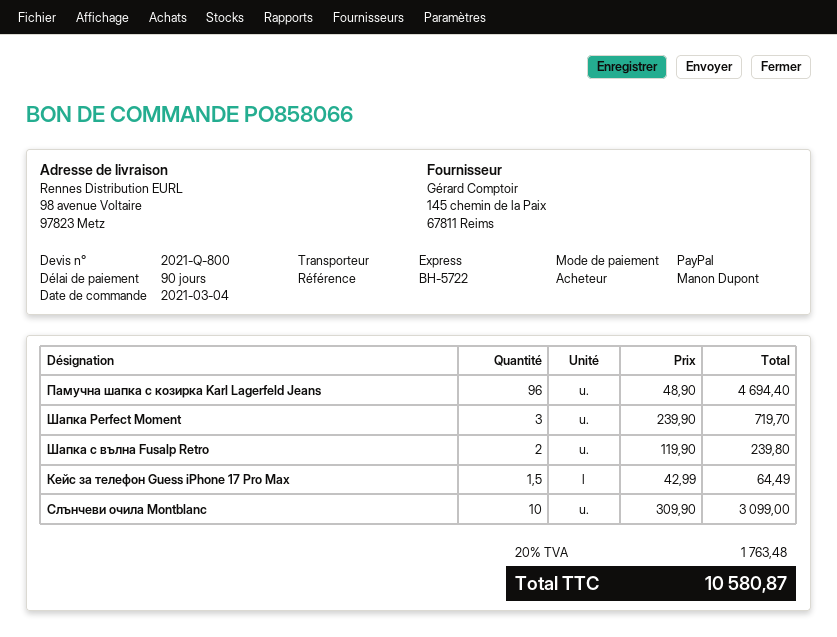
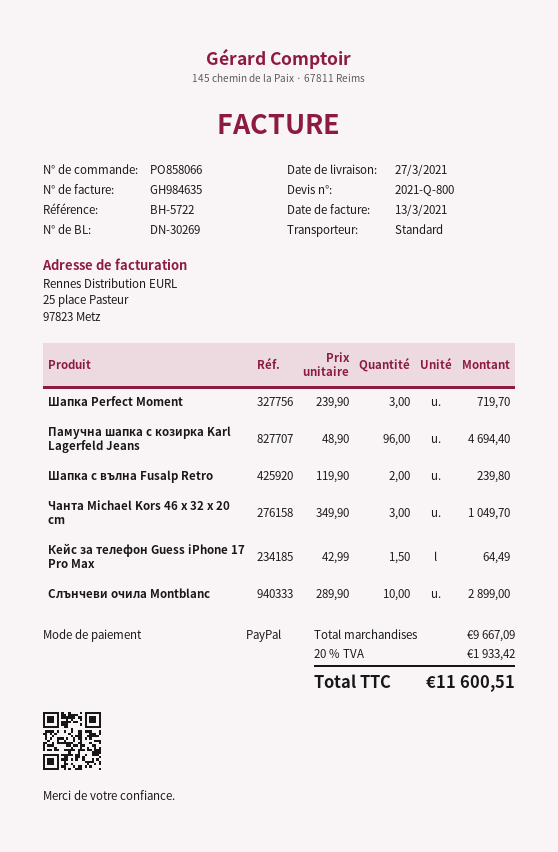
shipping method: express -> standard
Слънчеви очила Montblanc: 10 x 309.90 = 3099.00 -> 10 x 289.90 = 2899.00
Чанта Michael Kors 46 x 32 x 20 cm: none -> 3 x 349.90 = 1049.70
tax: 20% = 1763.48 -> 20% = 1933.42
total: 10580.87 -> 11600.51

